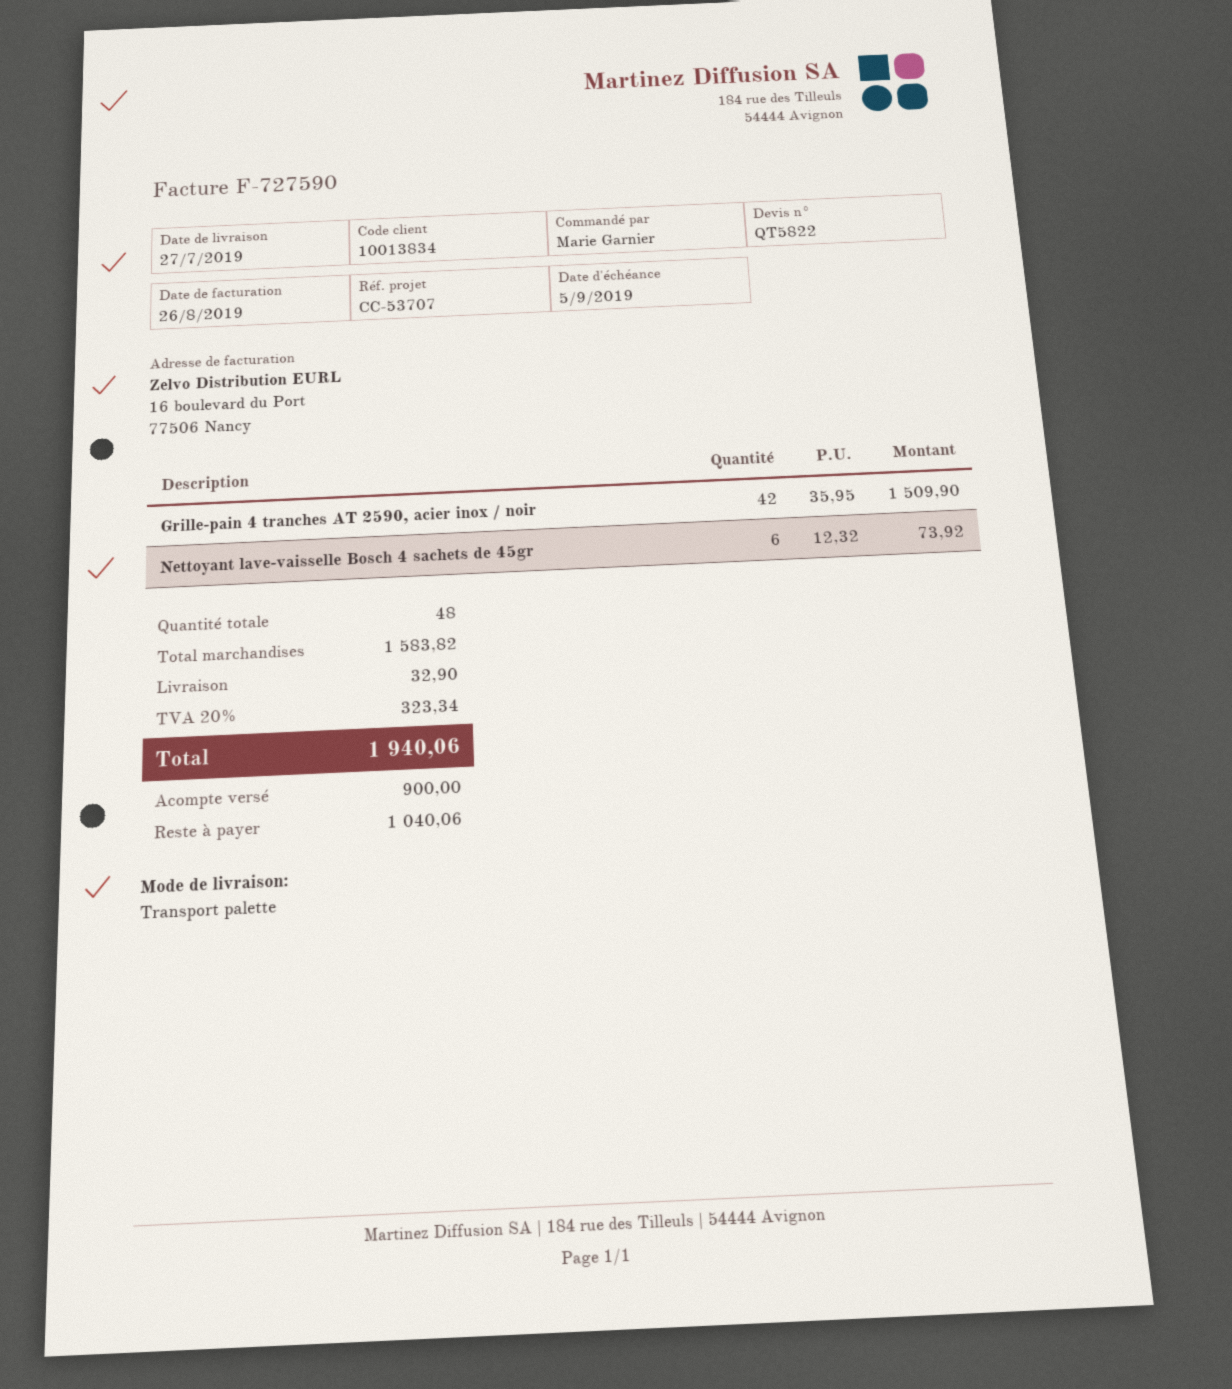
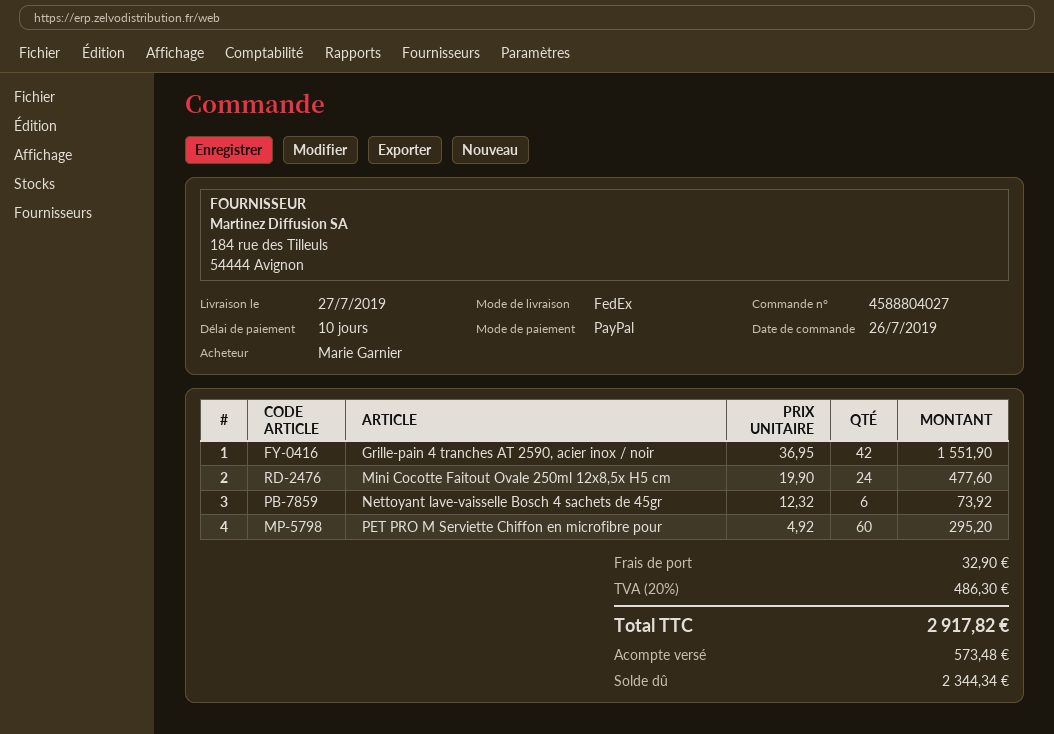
shipping method: pallet freight -> FedEx
Grille-pain 4 tranches AT 2590, acier inox / noir: 42 x 35.95 = 1509.90 -> 42 x 36.95 = 1551.90
Mini Cocotte Faitout Ovale 250ml 12x8,5x H5 cm: none -> 24 x 19.90 = 477.60
PET PRO M Serviette Chiffon en microfibre pour: none -> 60 x 4.92 = 295.20
tax: 20% = 323.34 -> 20% = 486.30
total: 1940.06 -> 2917.82
deposit: 900.00 -> 573.48
balance: 1040.06 -> 2344.34

